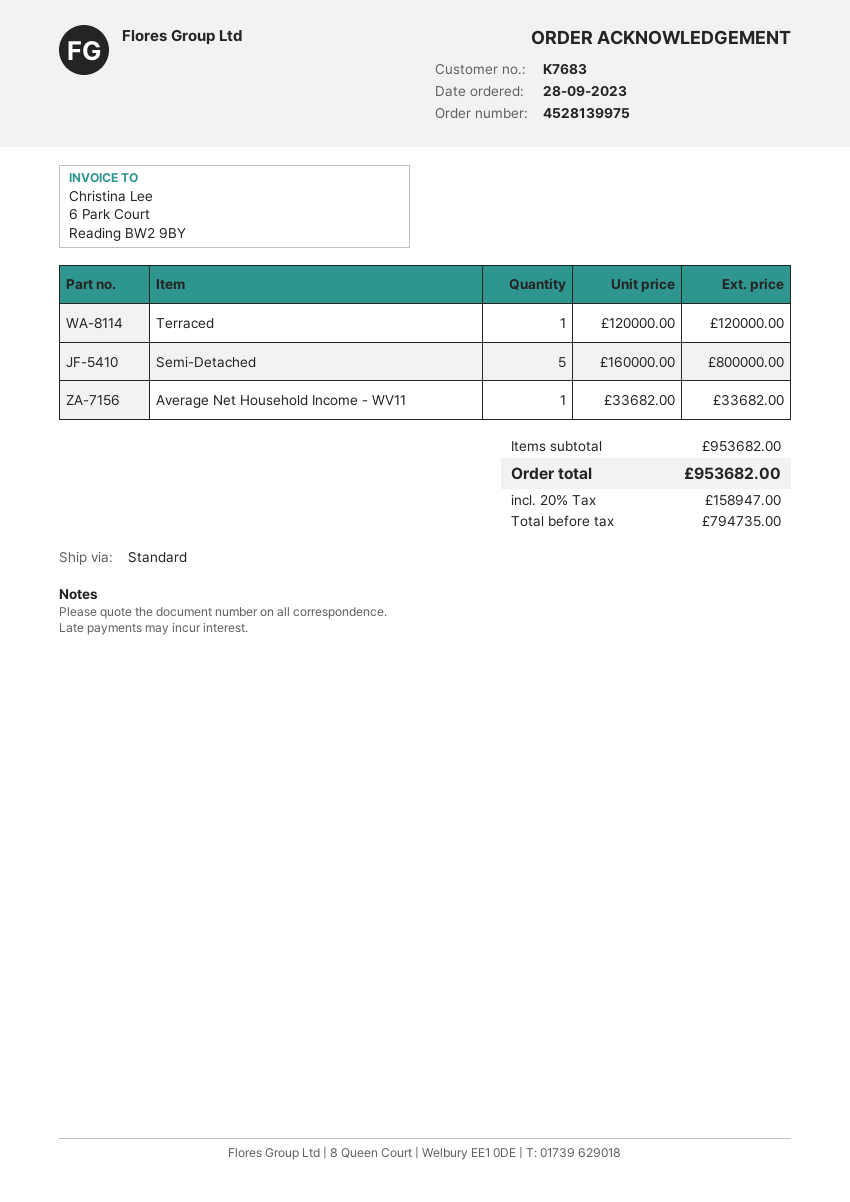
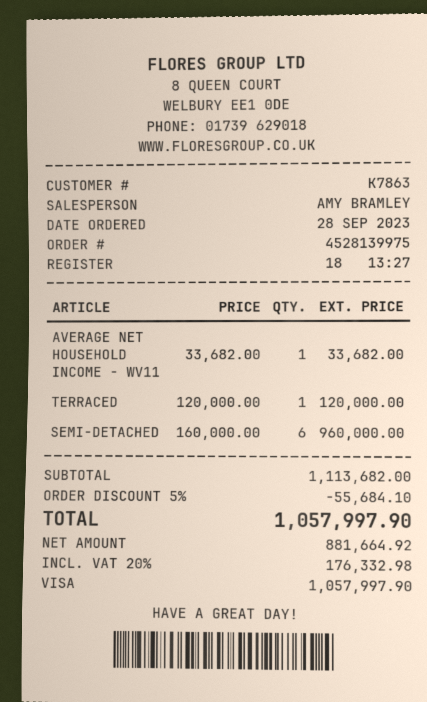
customer number: K7683 -> K7863
Semi-Detached: 5 x 160000.00 = 800000.00 -> 6 x 160000.00 = 960000.00
subtotal: 953682.00 -> 1113682.00
discount: none -> 5% = 55684.10
net: 794735.00 -> 881664.92
tax: 20% = 158947.00 -> 20% = 176332.98
total: 953682.00 -> 1057997.90

